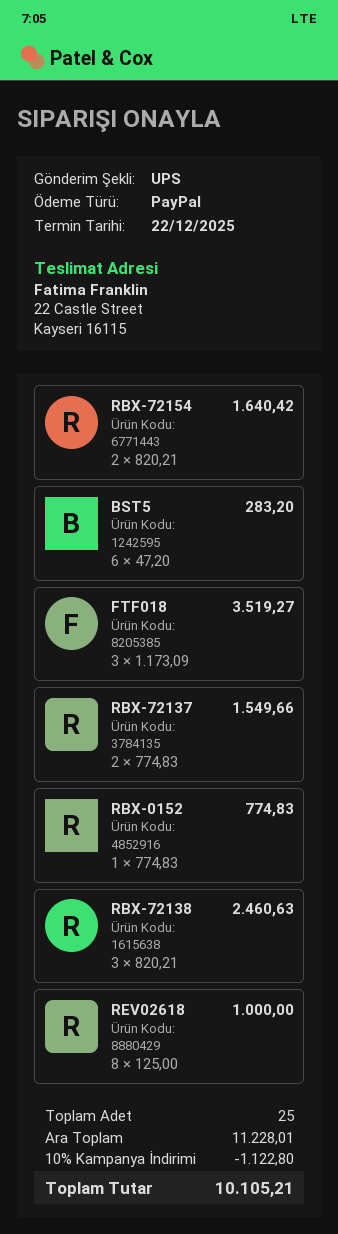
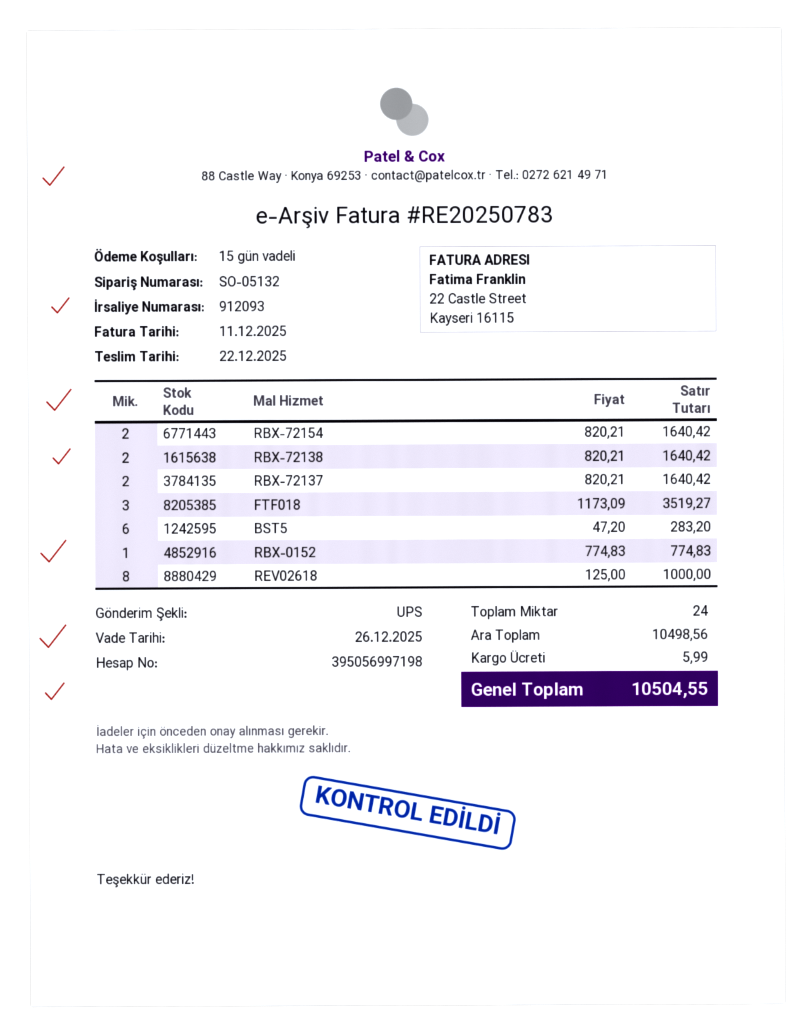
RBX-72137: 2 x 774.83 = 1549.66 -> 2 x 820.21 = 1640.42
RBX-72138: 3 x 820.21 = 2460.63 -> 2 x 820.21 = 1640.42
total quantity: 25 -> 24
subtotal: 11228.01 -> 10498.56
discount: 10% = 1122.80 -> none
shipping: none -> 5.99
total: 10105.21 -> 10504.55

